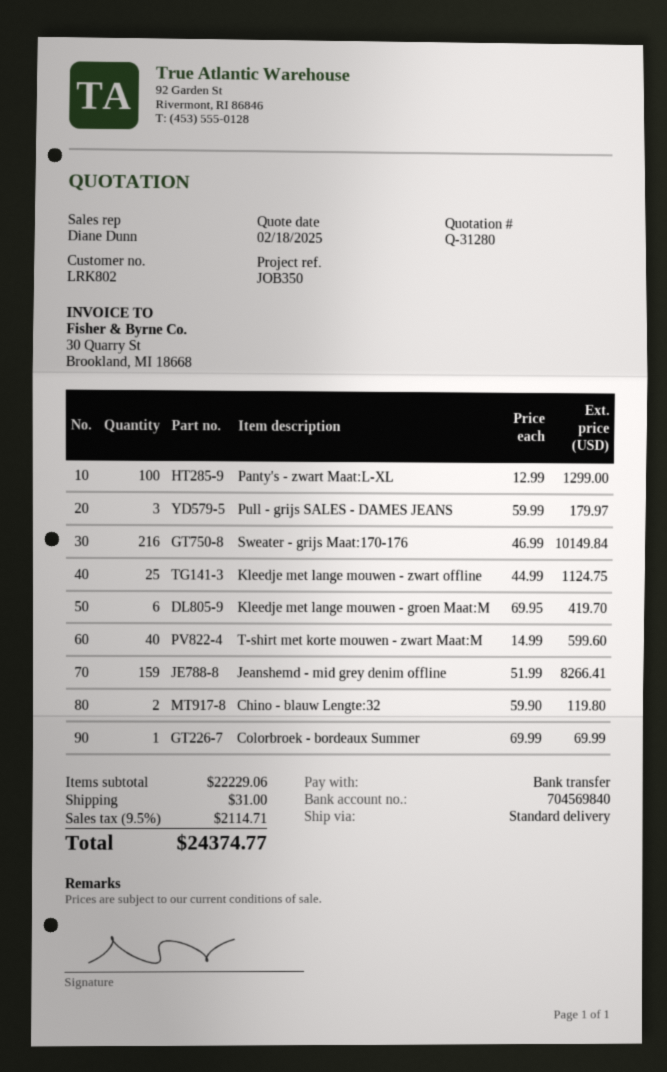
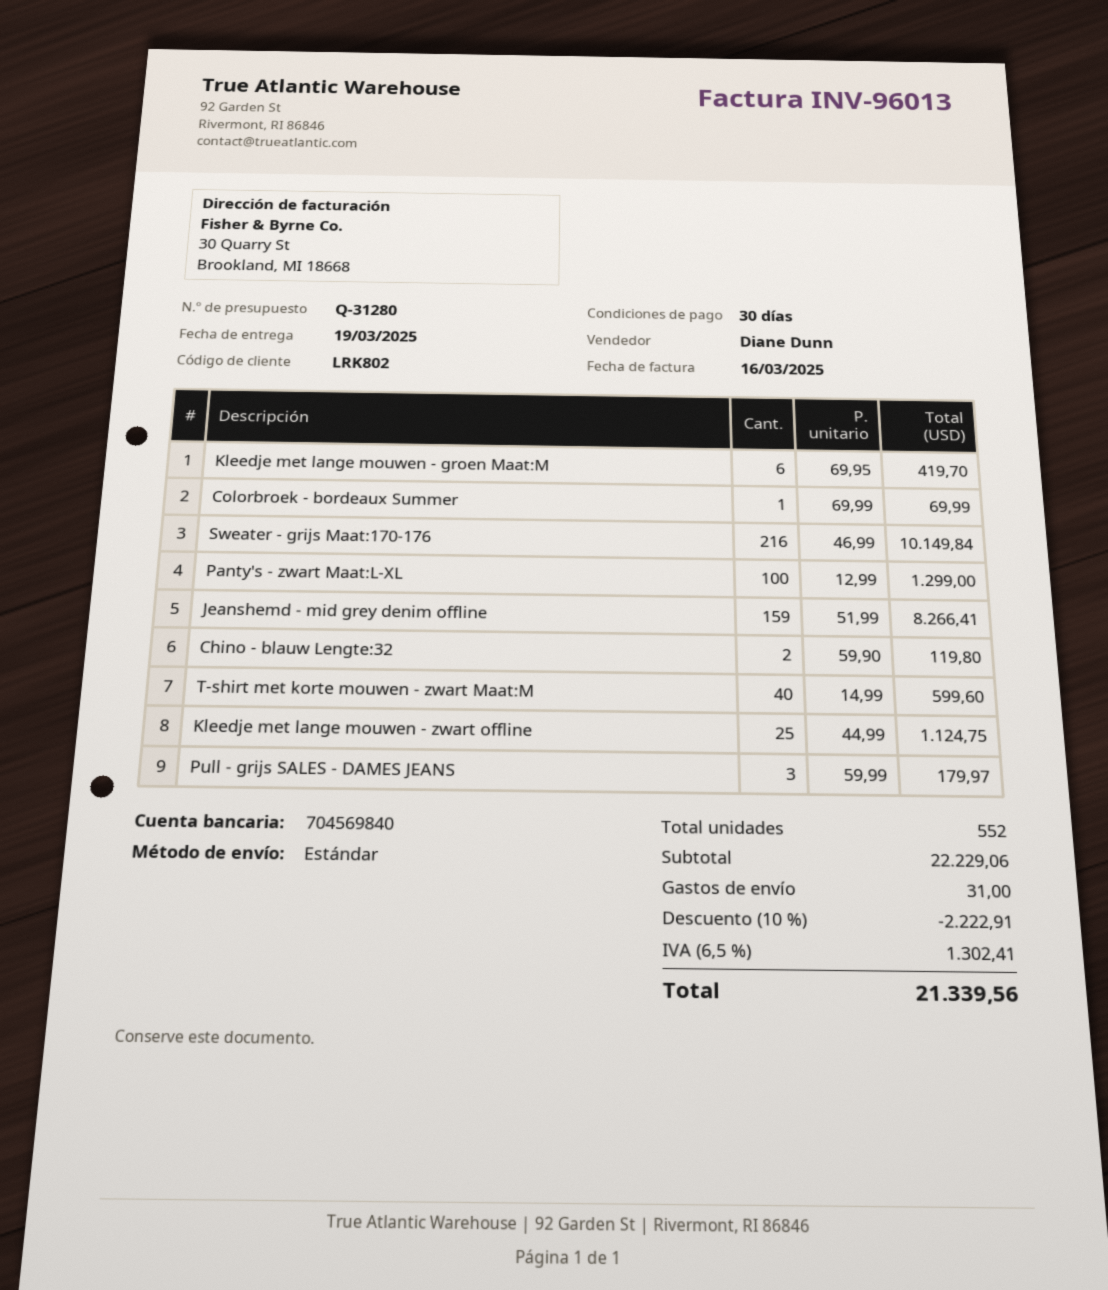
discount: none -> 10% = 2222.91
tax: 9.5% = 2114.71 -> 6.5% = 1302.41
total: 24374.77 -> 21339.56

